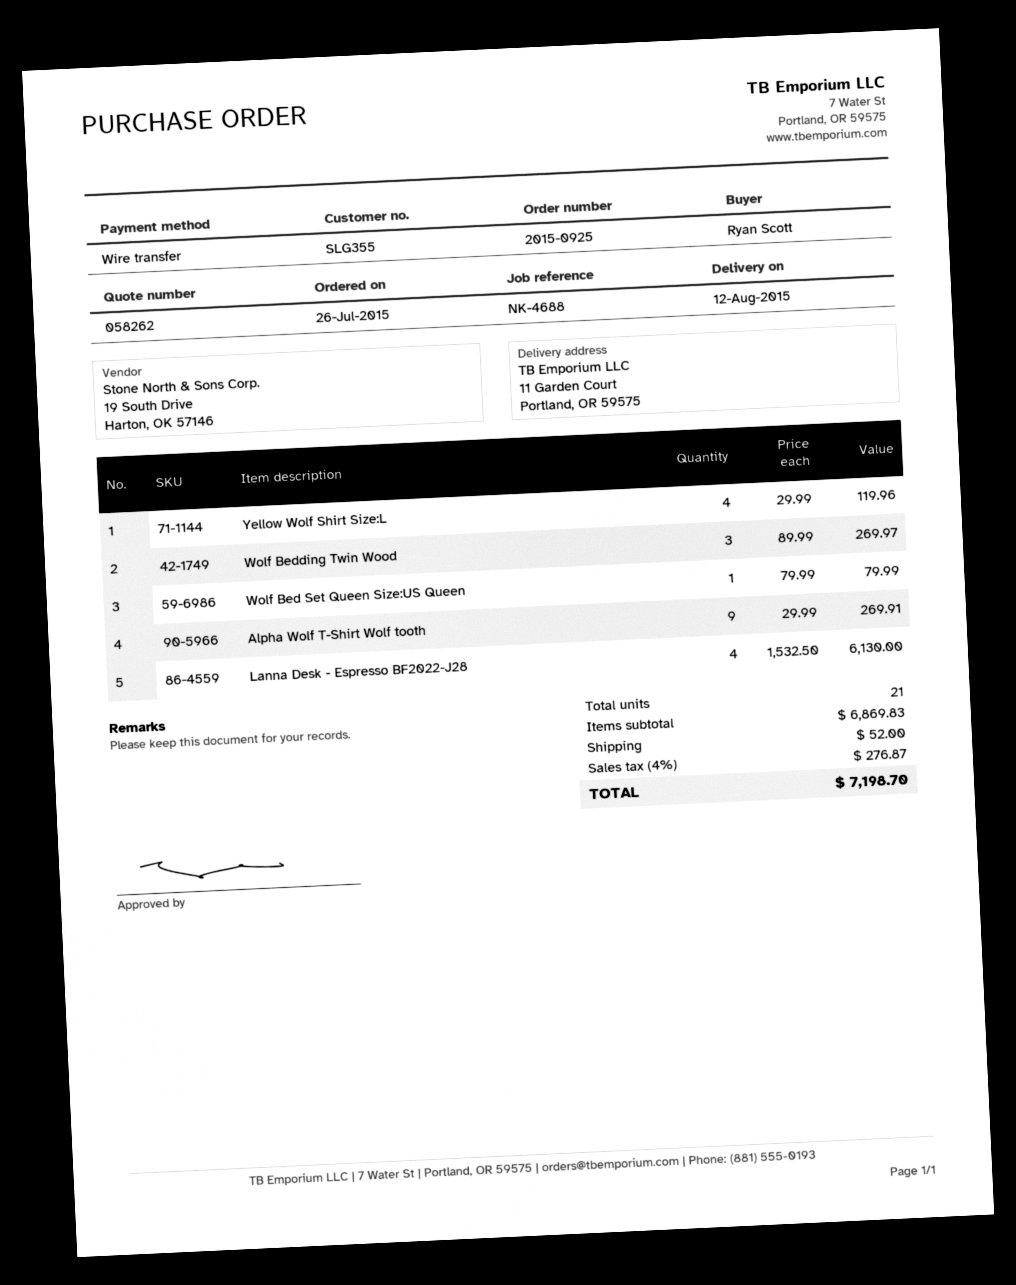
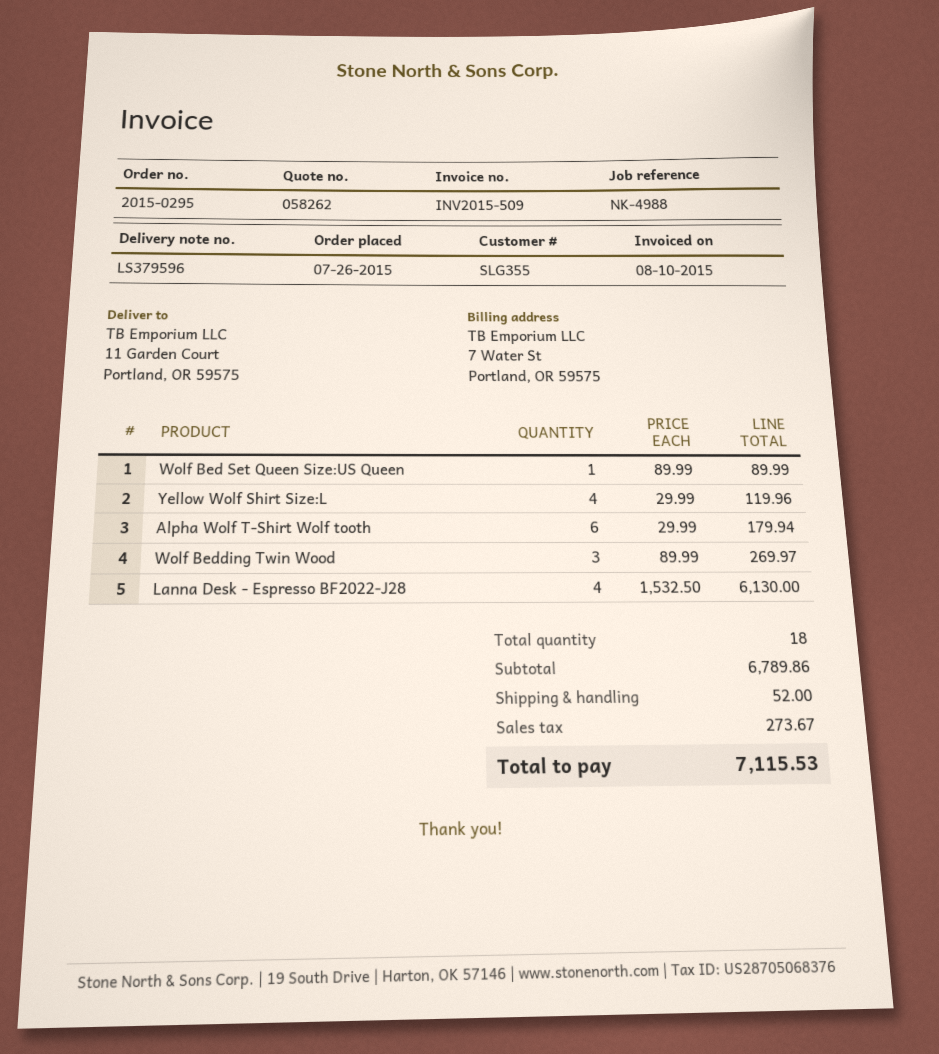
order number: 2015-0925 -> 2015-0295
reference: NK-4688 -> NK-4988
Wolf Bed Set Queen Size:US Queen: 1 x 79.99 = 79.99 -> 1 x 89.99 = 89.99
Alpha Wolf T-Shirt Wolf tooth: 9 x 29.99 = 269.91 -> 6 x 29.99 = 179.94
total quantity: 21 -> 18
subtotal: 6869.83 -> 6789.86
tax: 276.87 -> 273.67
total: 7198.70 -> 7115.53

